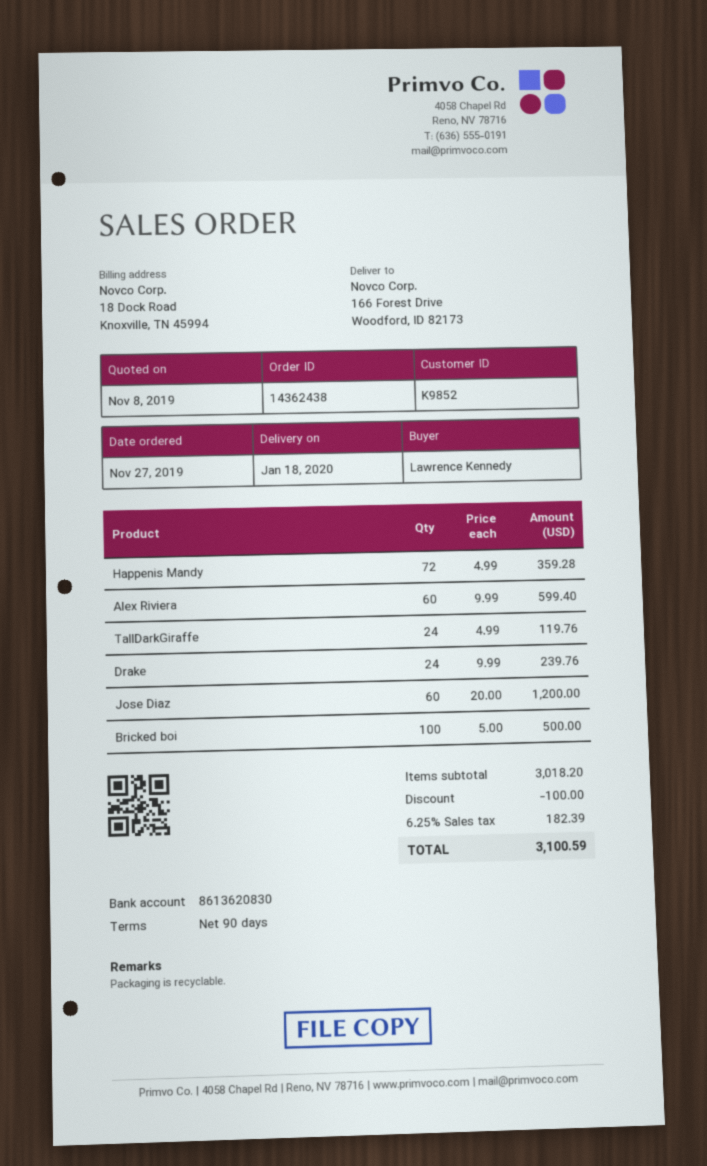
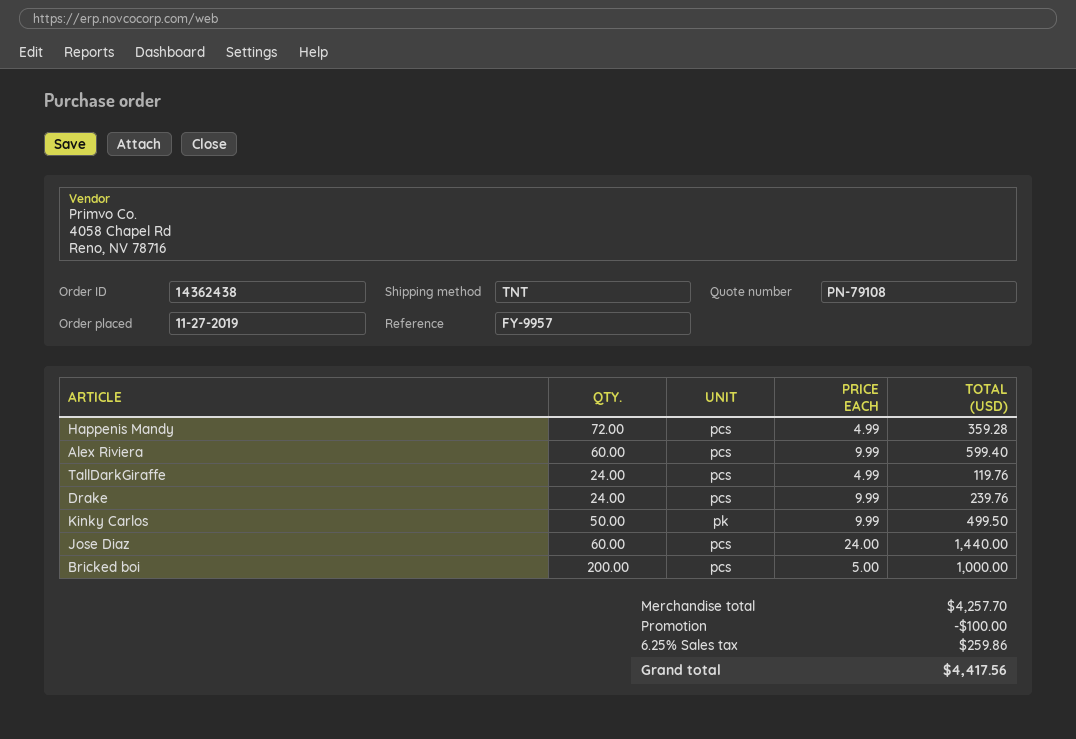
Jose Diaz: 60 x 20.00 = 1200.00 -> 60 x 24.00 = 1440.00
Bricked boi: 100 x 5.00 = 500.00 -> 200 x 5.00 = 1000.00
Kinky Carlos: none -> 50 x 9.99 = 499.50
subtotal: 3018.20 -> 4257.70
tax: 6.25% = 182.39 -> 6.25% = 259.86
total: 3100.59 -> 4417.56

